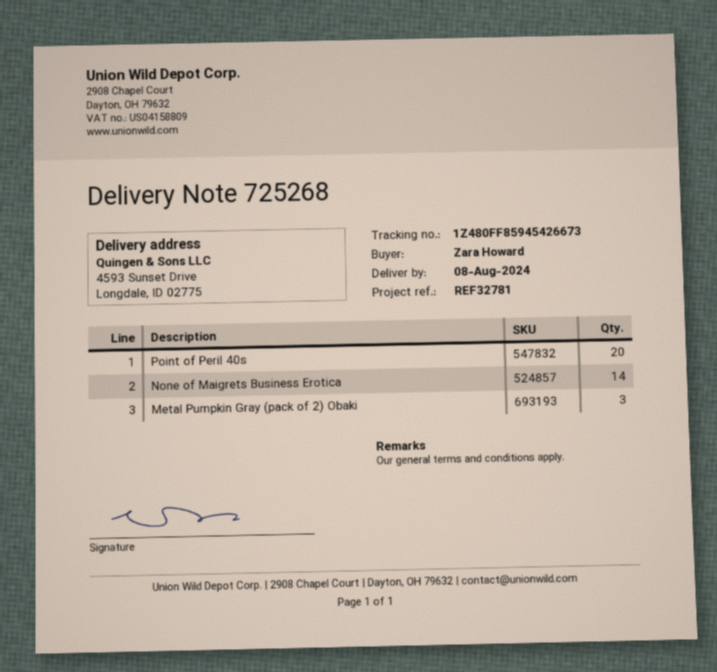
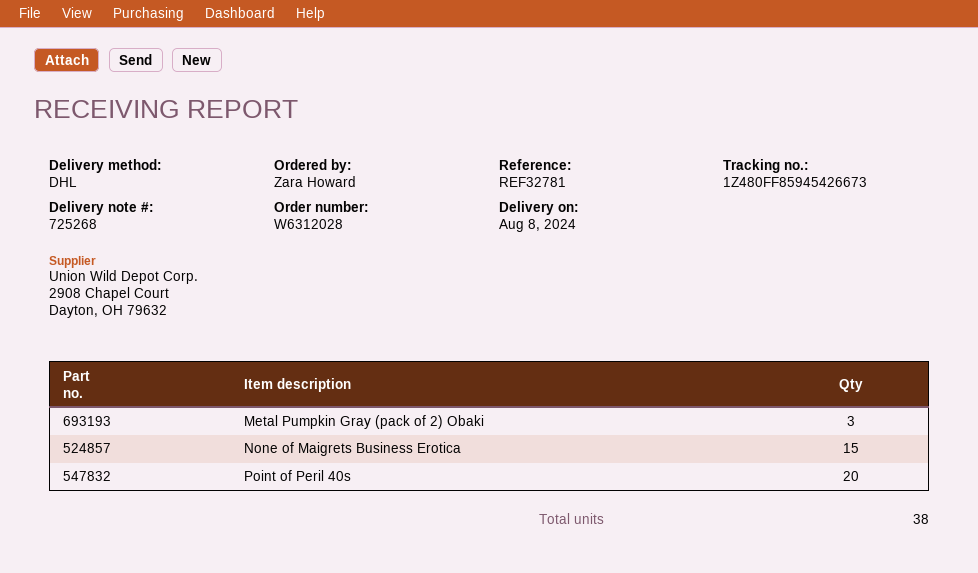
None of Maigrets Business Erotica: 14 -> 15

